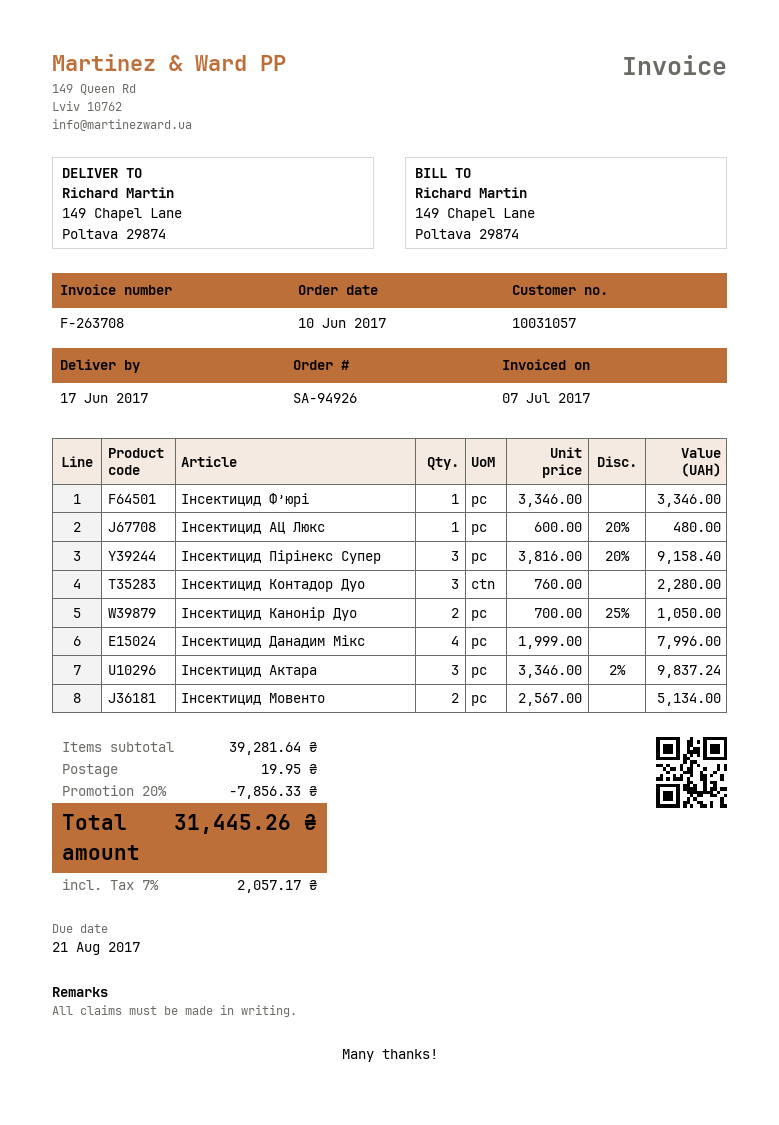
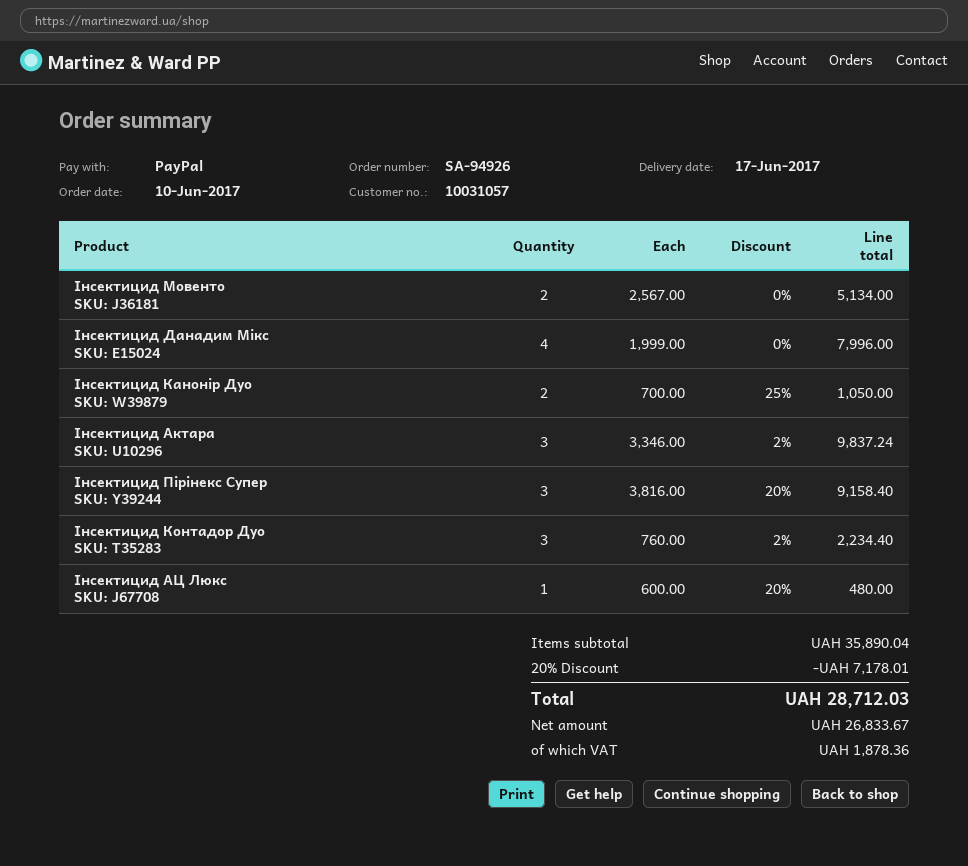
Інсектицид Ф’юрі: 1 x 3346.00 = 3346.00 -> none
Інсектицид Контадор Дуо: 3 x 760.00 = 2280.00 -> 3 x 760.00 - 2% = 2234.40
subtotal: 39281.64 -> 35890.04
discount: 20% = 7856.33 -> 20% = 7178.01
shipping: 19.95 -> none
tax: 2057.17 -> 1878.36
total: 31445.26 -> 28712.03

